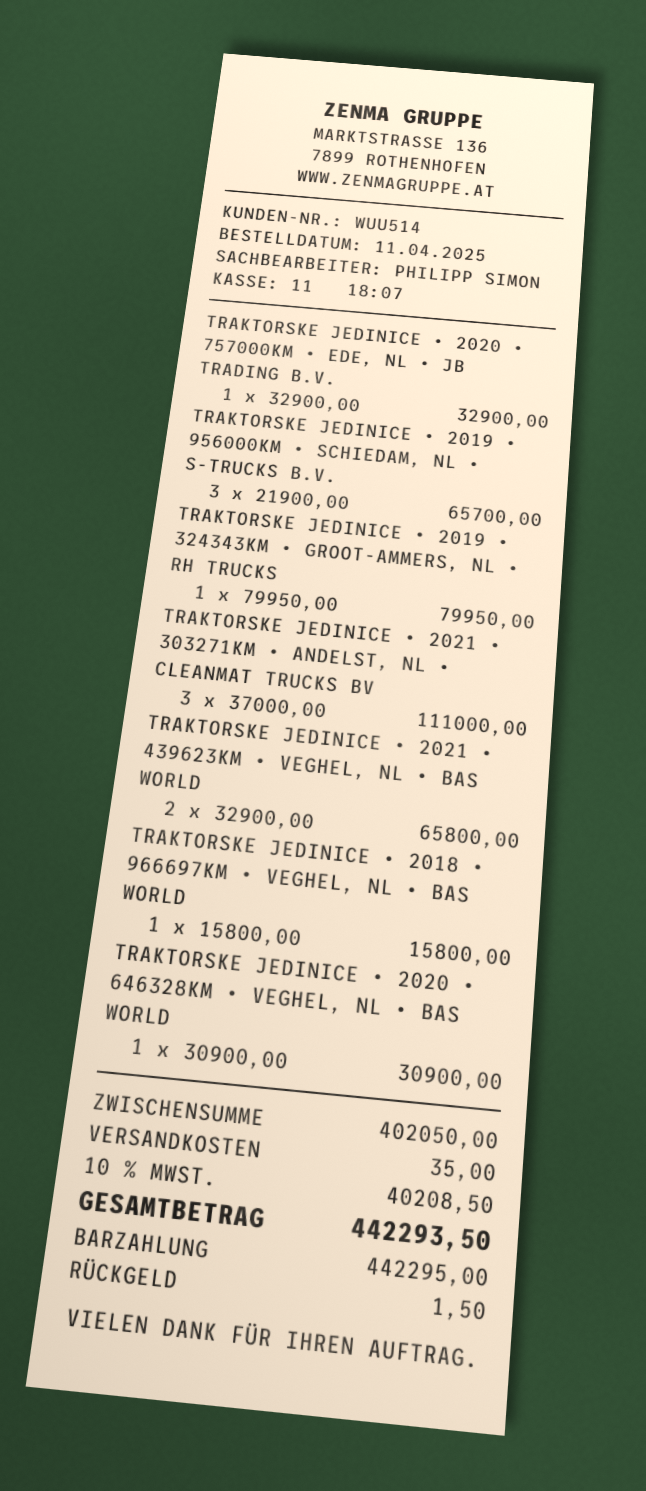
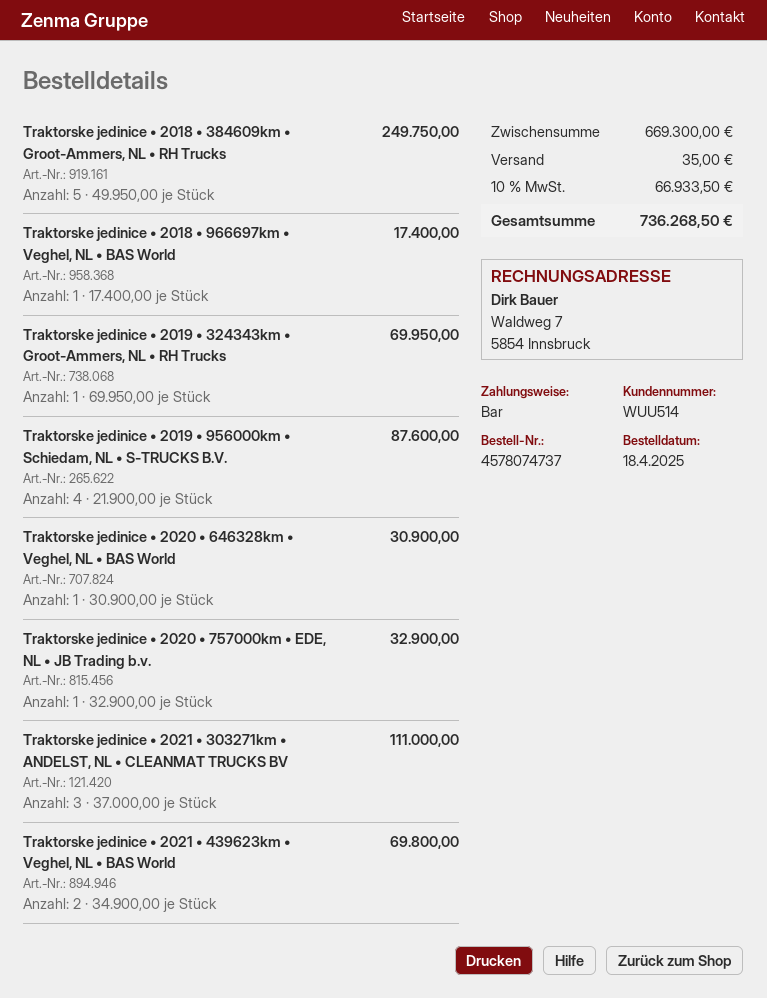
order date: 2025-04-11 -> 2025-04-18
TRAKTORSKE JEDINICE • 2019 • 956000KM • SCHIEDAM, NL • S-TRUCKS B.V.: 3 x 21900.00 = 65700.00 -> 4 x 21900.00 = 87600.00
TRAKTORSKE JEDINICE • 2019 • 324343KM • GROOT-AMMERS, NL • RH TRUCKS: 1 x 79950.00 = 79950.00 -> 1 x 69950.00 = 69950.00
TRAKTORSKE JEDINICE • 2021 • 439623KM • VEGHEL, NL • BAS WORLD: 2 x 32900.00 = 65800.00 -> 2 x 34900.00 = 69800.00
TRAKTORSKE JEDINICE • 2018 • 966697KM • VEGHEL, NL • BAS WORLD: 1 x 15800.00 = 15800.00 -> 1 x 17400.00 = 17400.00
Traktorske jedinice • 2018 • 384609km • Groot-Ammers, NL • RH Trucks: none -> 5 x 49950.00 = 249750.00
subtotal: 402050.00 -> 669300.00
tax: 10% = 40208.50 -> 10% = 66933.50
total: 442293.50 -> 736268.50

